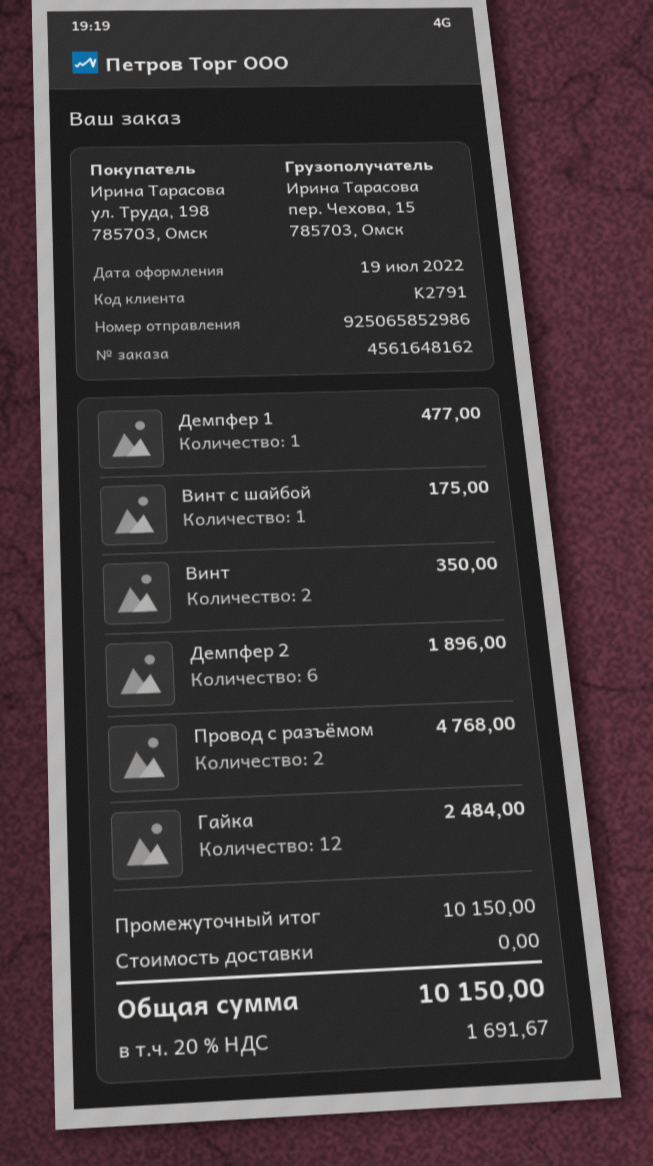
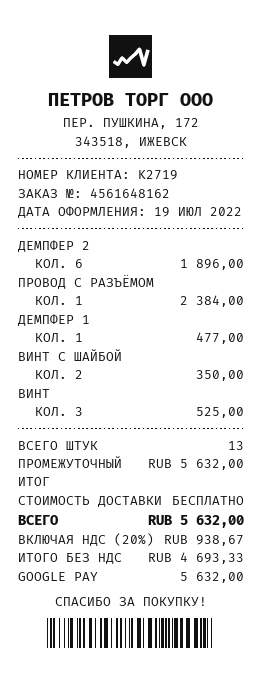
customer number: K2791 -> K2719
Винт с шайбой: 1 for 175.00 -> 2 for 350.00
Винт: 2 for 350.00 -> 3 for 525.00
Провод с разъёмом: 2 for 4768.00 -> 1 for 2384.00
Гайка: 12 for 2484.00 -> none
subtotal: 10150.00 -> 5632.00
tax: 20% = 1691.67 -> 20% = 938.67
total: 10150.00 -> 5632.00

